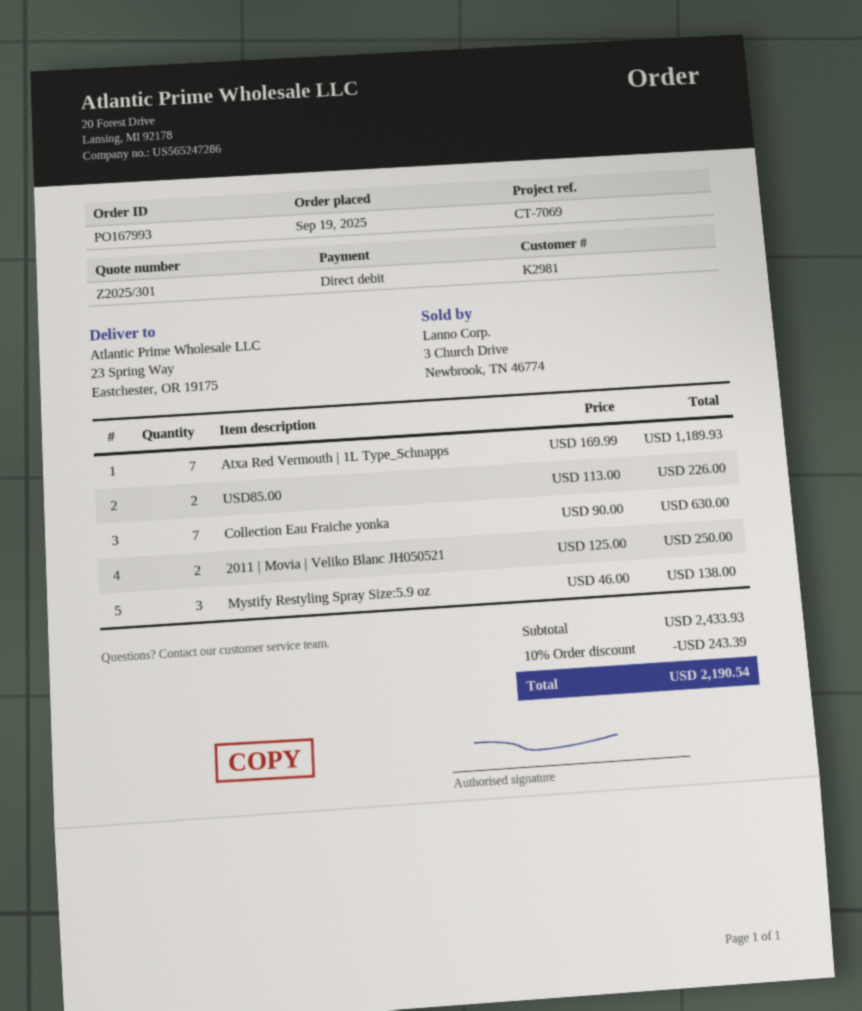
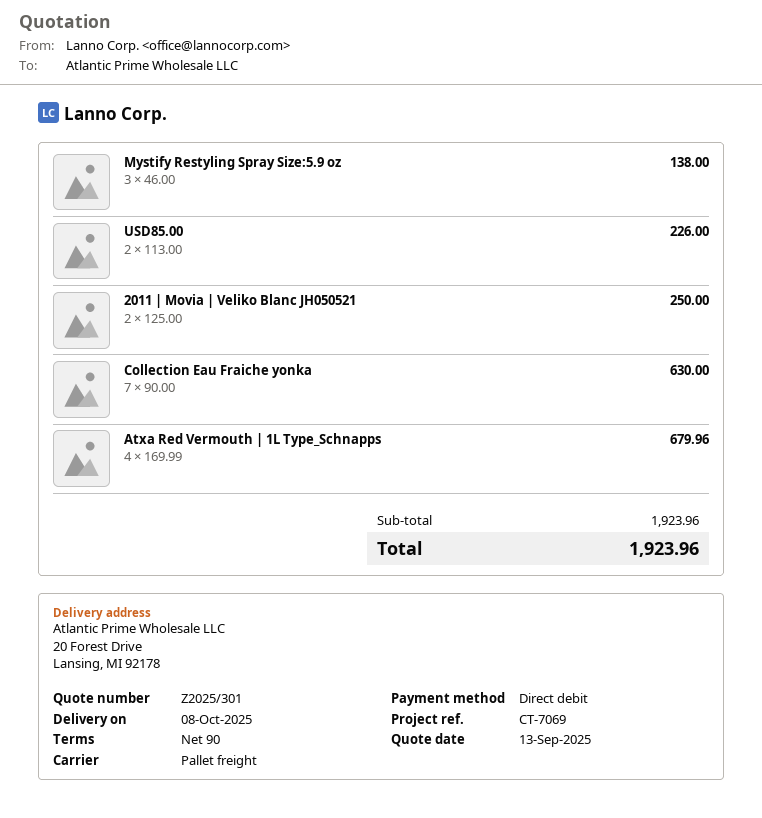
ship to: 23 Spring Way, Eastchester, OR 19175 -> 20 Forest Drive, Lansing, MI 92178
Atxa Red Vermouth | 1L Type_Schnapps: 7 x 169.99 = 1189.93 -> 4 x 169.99 = 679.96
subtotal: 2433.93 -> 1923.96
discount: 10% = 243.39 -> none
total: 2190.54 -> 1923.96

